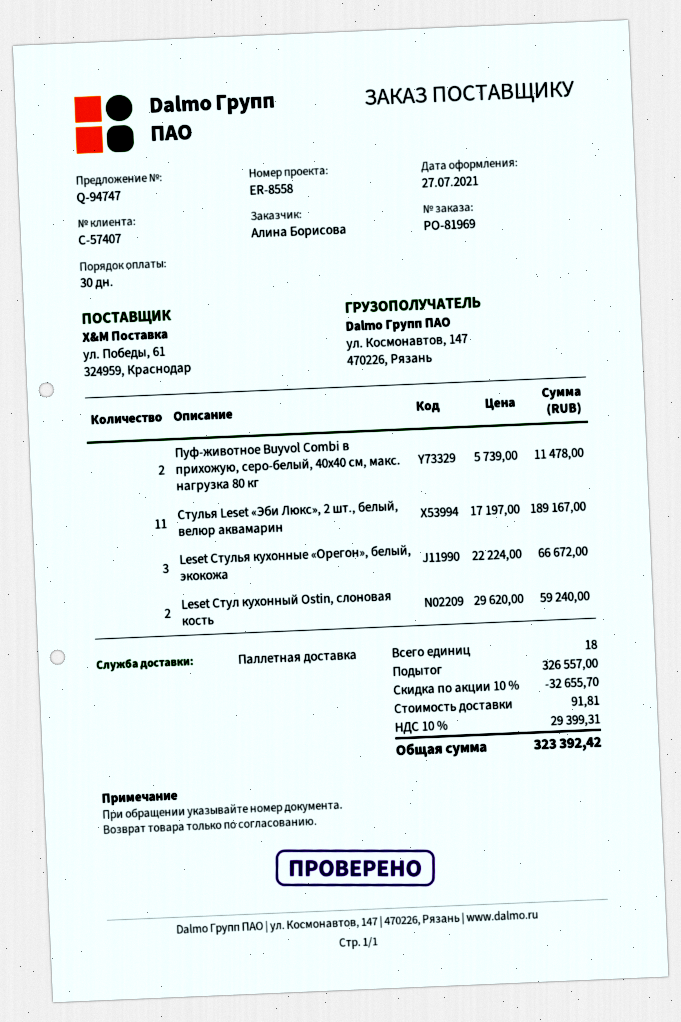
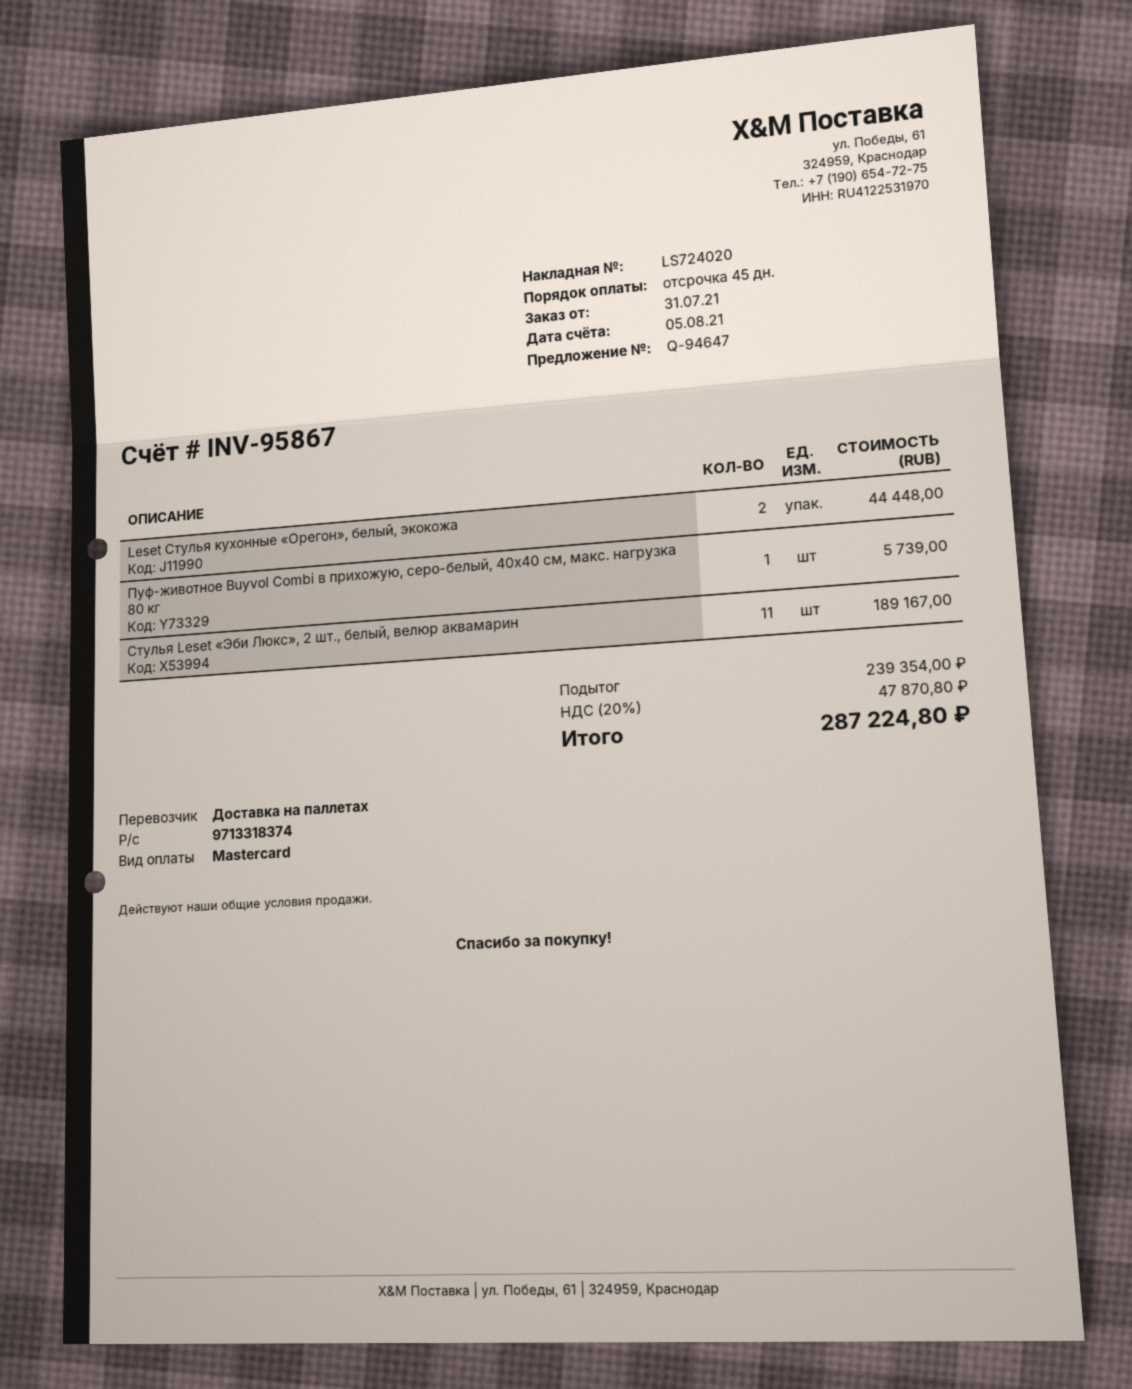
quote number: Q-94747 -> Q-94647
order date: 2021-07-27 -> 2021-07-31
payment terms: 30 days -> 45 days
Пуф-животное Buyvol Combi в прихожую, серо-белый, 40x40 см, макс. нагрузка 80 кг: 2 for 11478.00 -> 1 for 5739.00
Leset Стулья кухонные «Орегон», белый, экокожа: 3 for 66672.00 -> 2 for 44448.00
Leset Стул кухонный Ostin, слоновая кость: 2 for 59240.00 -> none
subtotal: 326557.00 -> 239354.00
discount: 10% = 32655.70 -> none
shipping: 91.81 -> none
tax: 10% = 29399.31 -> 20% = 47870.80
total: 323392.42 -> 287224.80

